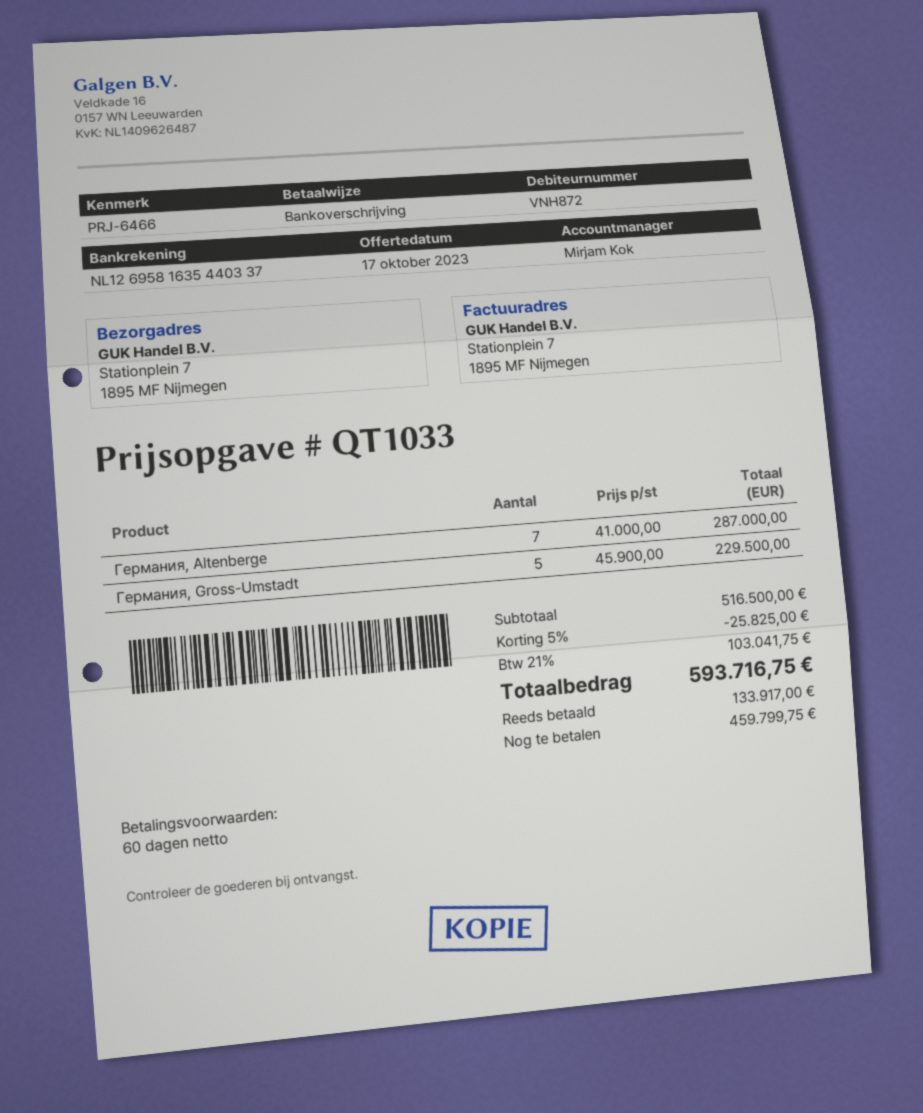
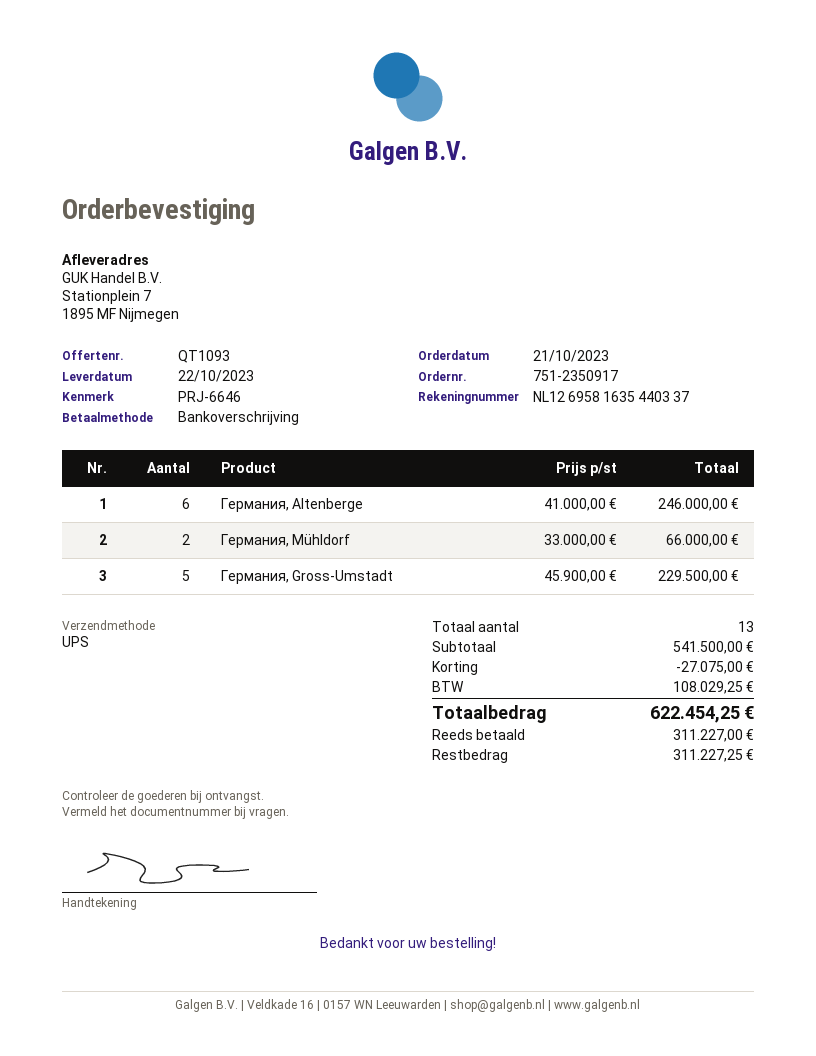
quote number: QT1033 -> QT1093
reference: PRJ-6466 -> PRJ-6646
Германия, Altenberge: 7 x 41000.00 = 287000.00 -> 6 x 41000.00 = 246000.00
Германия, Mühldorf: none -> 2 x 33000.00 = 66000.00
subtotal: 516500.00 -> 541500.00
discount: 25825.00 -> 27075.00
tax: 103041.75 -> 108029.25
total: 593716.75 -> 622454.25
deposit: 133917.00 -> 311227.00
balance: 459799.75 -> 311227.25

